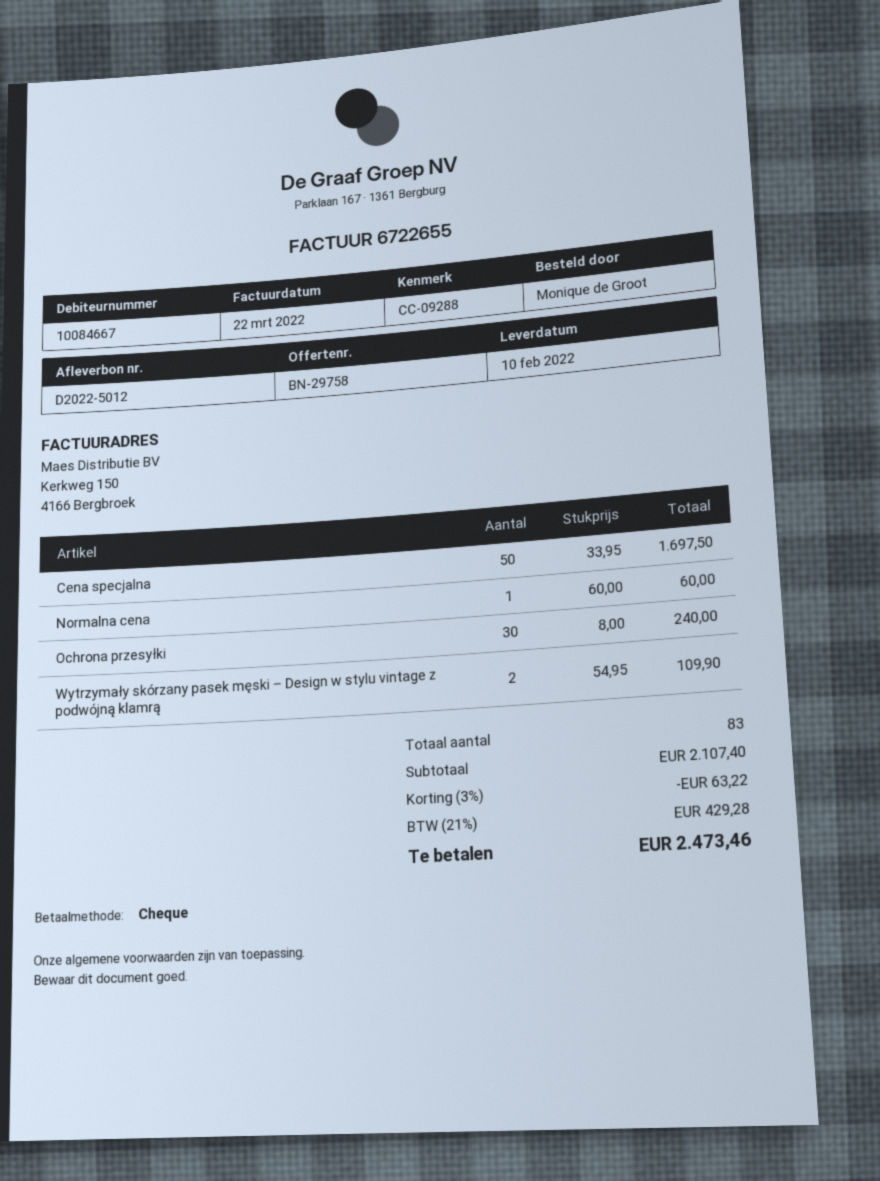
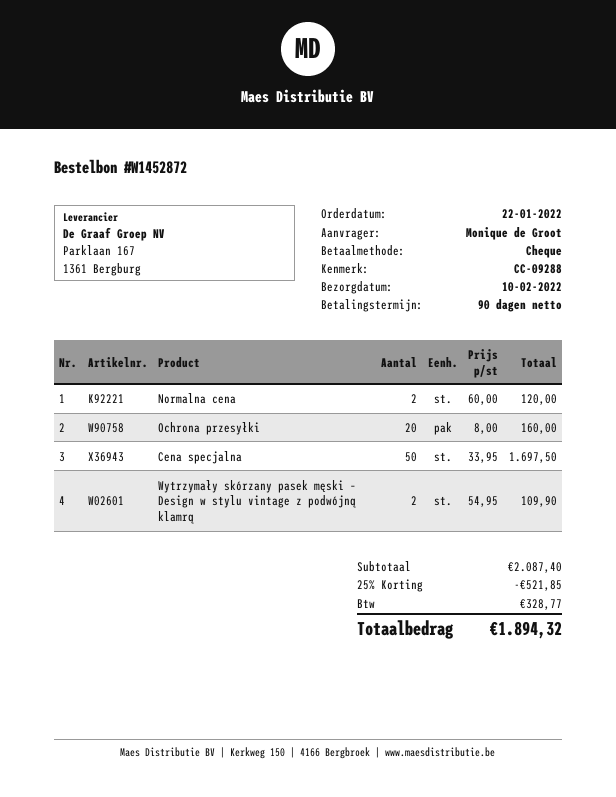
Normalna cena: 1 x 60.00 = 60.00 -> 2 x 60.00 = 120.00
Ochrona przesyłki: 30 x 8.00 = 240.00 -> 20 x 8.00 = 160.00
subtotal: 2107.40 -> 2087.40
discount: 3% = 63.22 -> 25% = 521.85
tax: 429.28 -> 328.77
total: 2473.46 -> 1894.32

